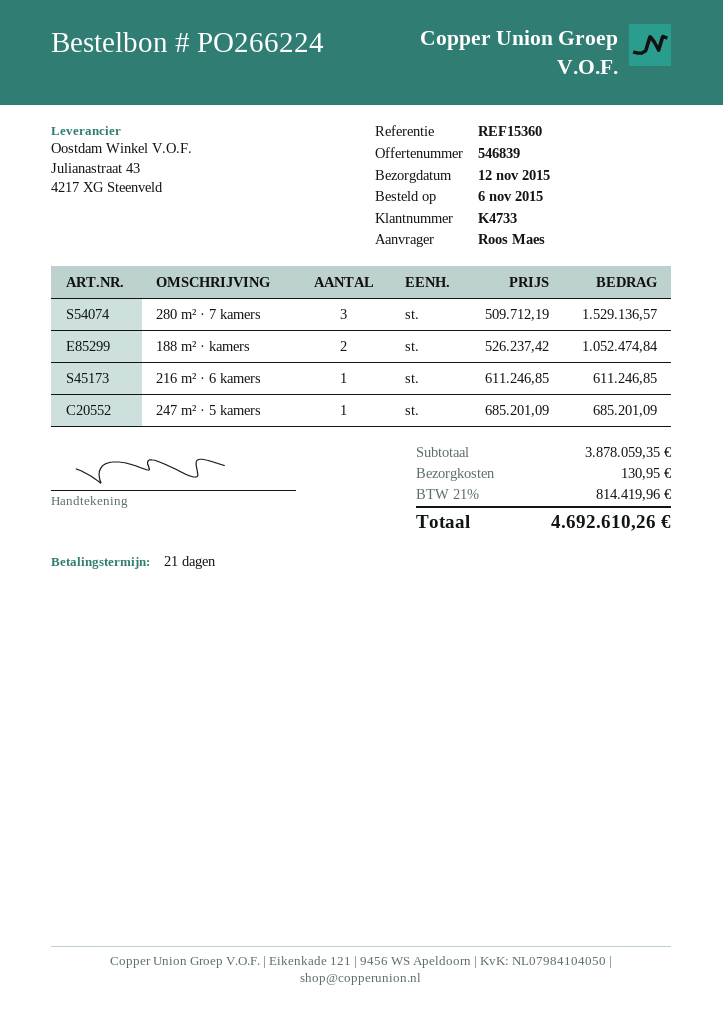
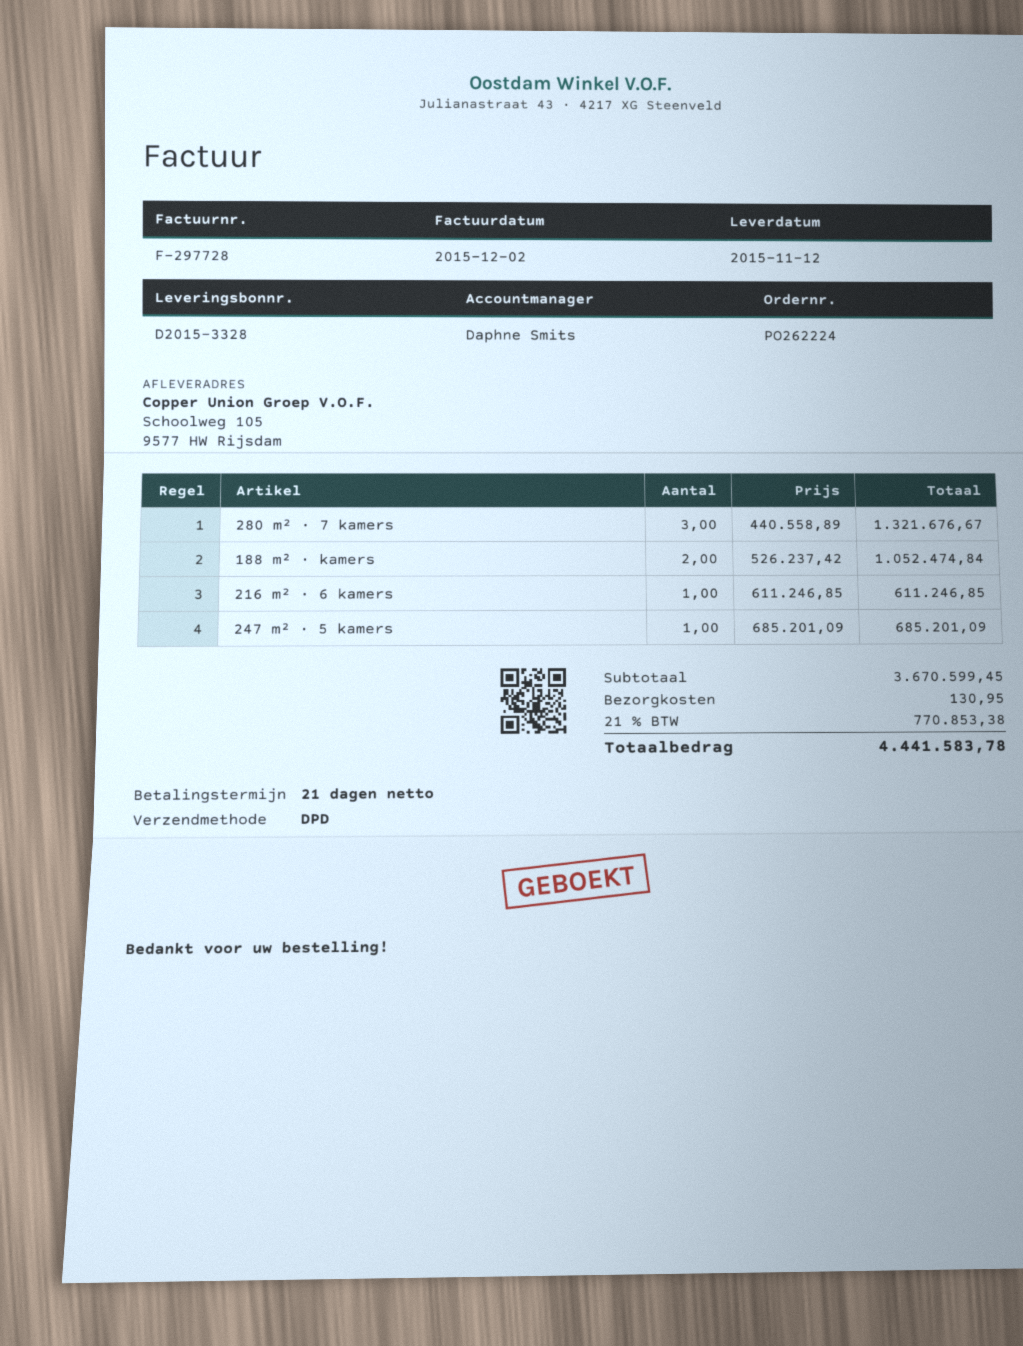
order number: PO266224 -> PO262224
280 m² · 7 kamers: 3 x 509712.19 = 1529136.57 -> 3 x 440558.89 = 1321676.67
subtotal: 3878059.35 -> 3670599.45
tax: 21% = 814419.96 -> 21% = 770853.38
total: 4692610.26 -> 4441583.78

